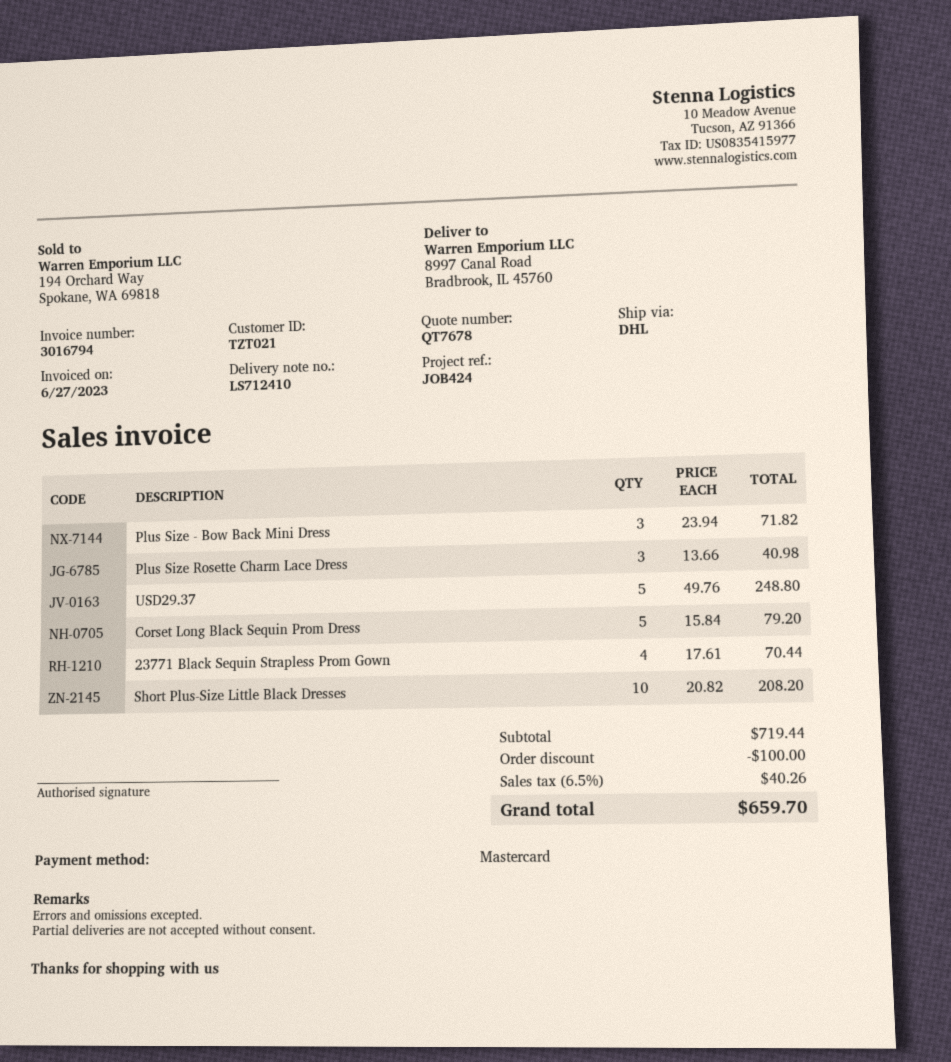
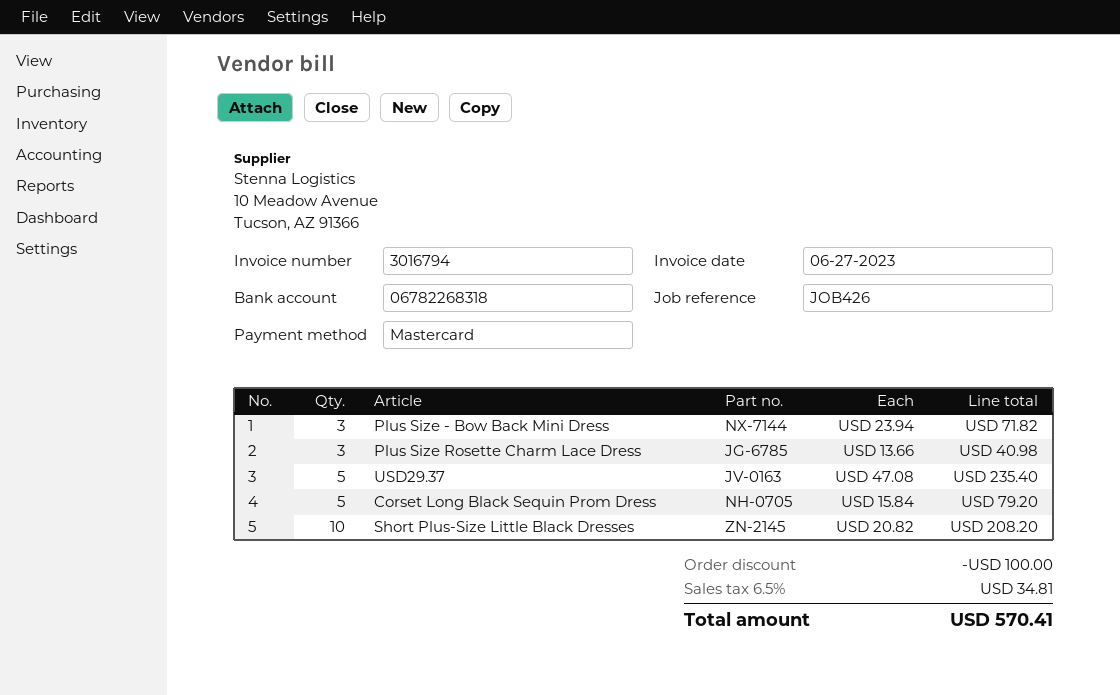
reference: JOB424 -> JOB426
USD29.37: 5 x 49.76 = 248.80 -> 5 x 47.08 = 235.40
23771 Black Sequin Strapless Prom Gown: 4 x 17.61 = 70.44 -> none
tax: 6.5% = 40.26 -> 6.5% = 34.81
total: 659.70 -> 570.41

